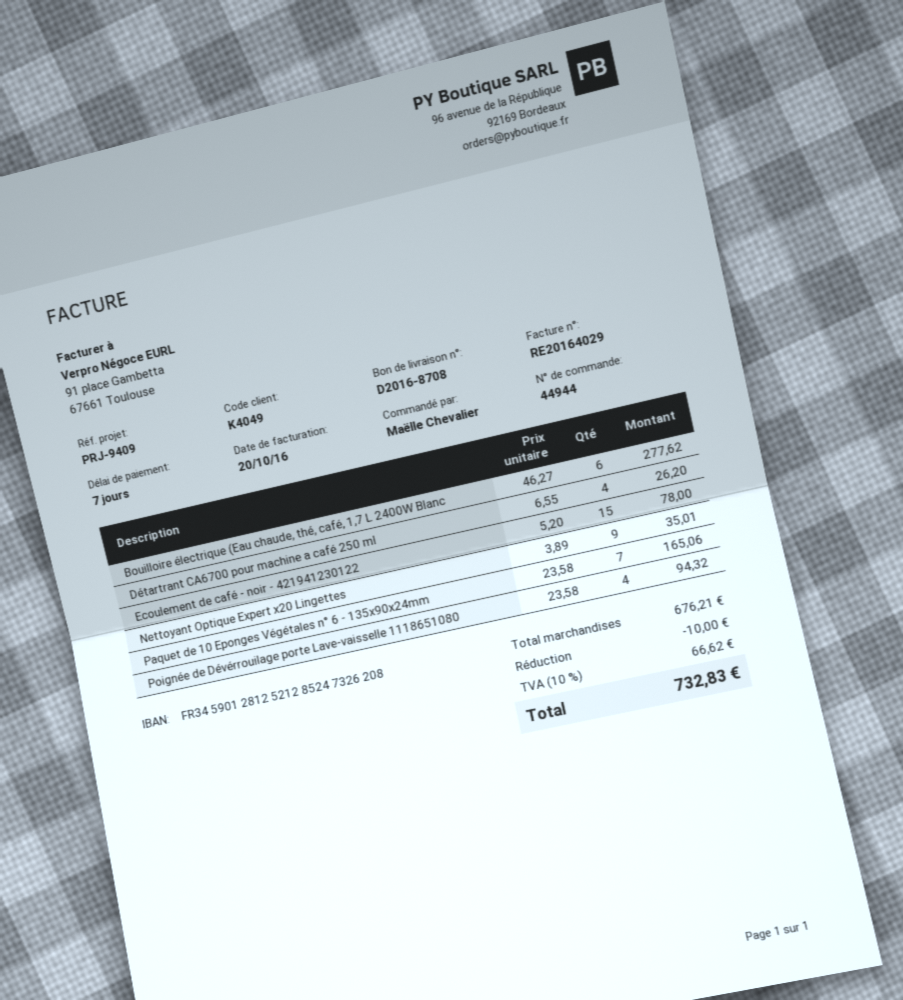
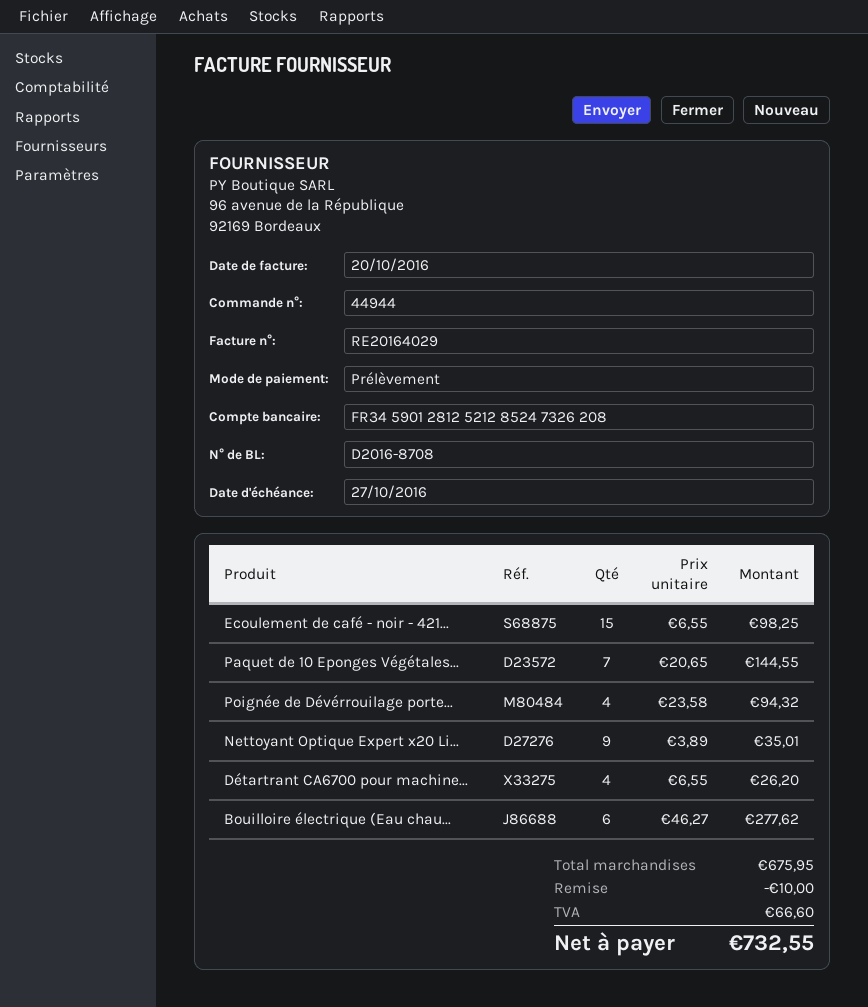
Ecoulement de café - noir - 421941230122: 15 x 5.20 = 78.00 -> 15 x 6.55 = 98.25
Paquet de 10 Eponges Végétales n° 6 - 135x90x24mm: 7 x 23.58 = 165.06 -> 7 x 20.65 = 144.55
subtotal: 676.21 -> 675.95
tax: 66.62 -> 66.60
total: 732.83 -> 732.55

